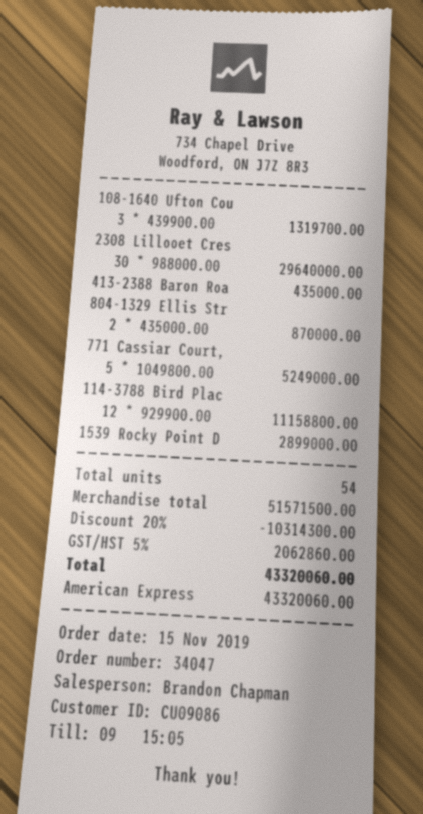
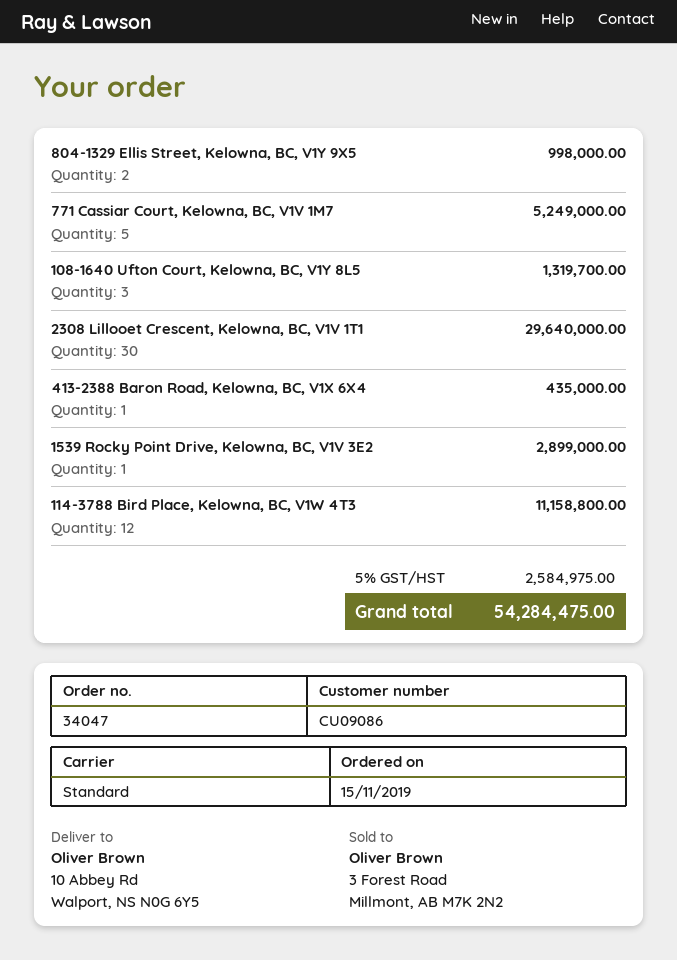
804-1329 Ellis Str: 2 for 870000.00 -> 2 for 998000.00
discount: 20% = 10314300.00 -> none
tax: 5% = 2062860.00 -> 5% = 2584975.00
total: 43320060.00 -> 54284475.00

